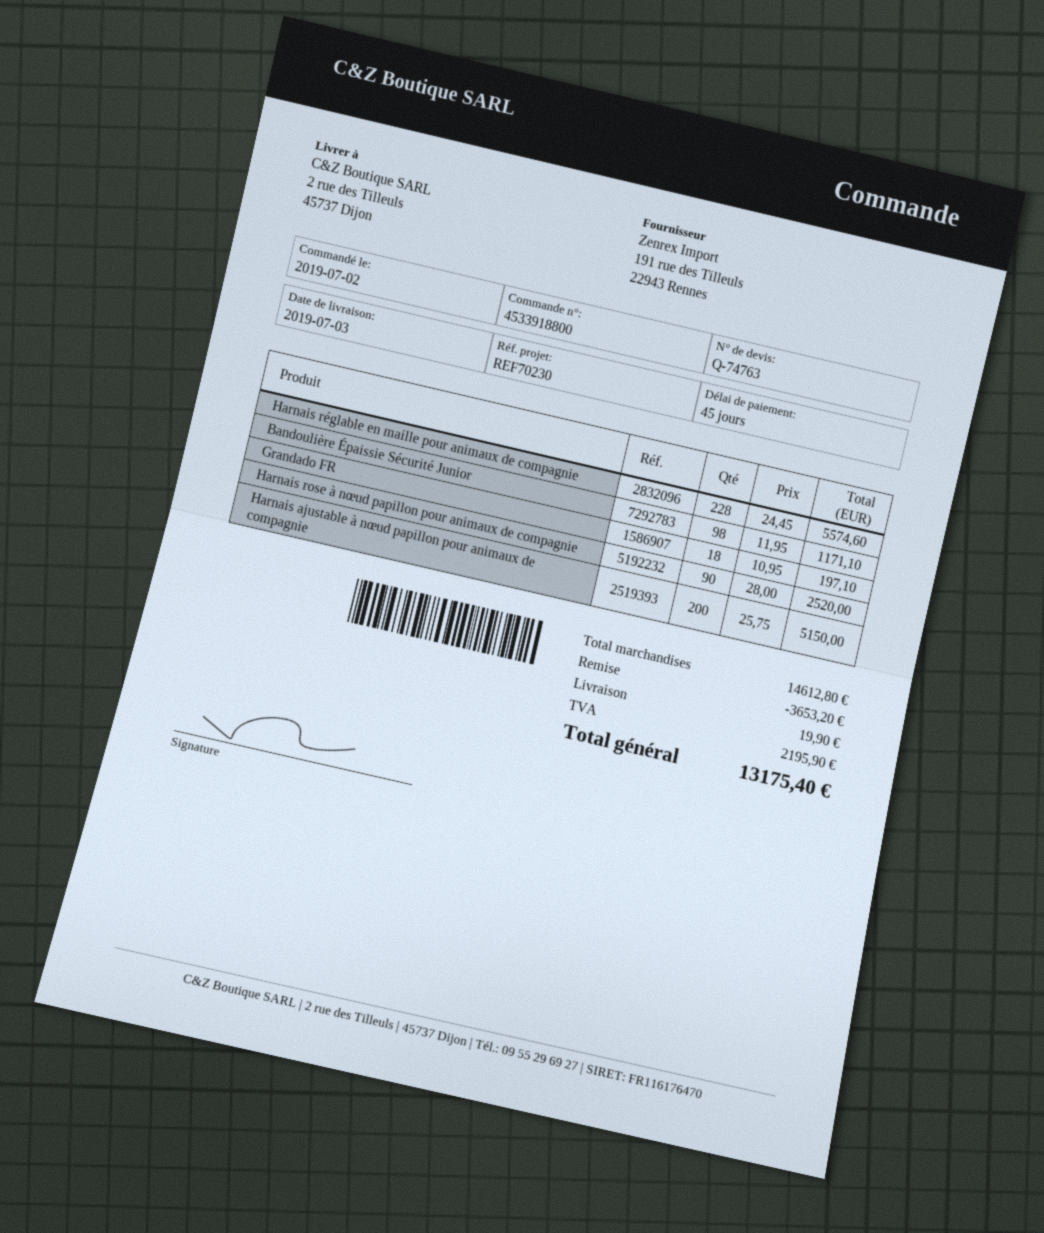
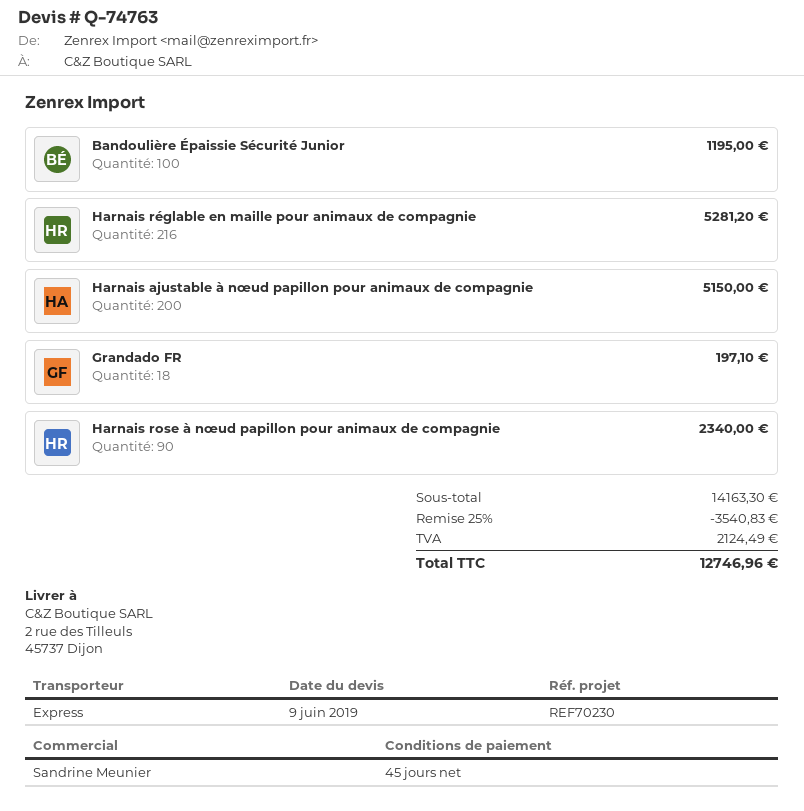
Harnais réglable en maille pour animaux de compagnie: 228 for 5574.60 -> 216 for 5281.20
Bandoulière Épaissie Sécurité Junior: 98 for 1171.10 -> 100 for 1195.00
Harnais rose à nœud papillon pour animaux de compagnie: 90 for 2520.00 -> 90 for 2340.00
subtotal: 14612.80 -> 14163.30
discount: 3653.20 -> 3540.83
shipping: 19.90 -> none
tax: 2195.90 -> 2124.49
total: 13175.40 -> 12746.96

